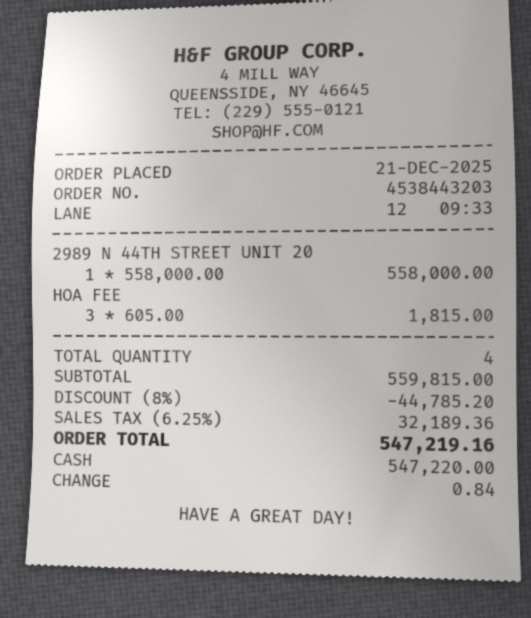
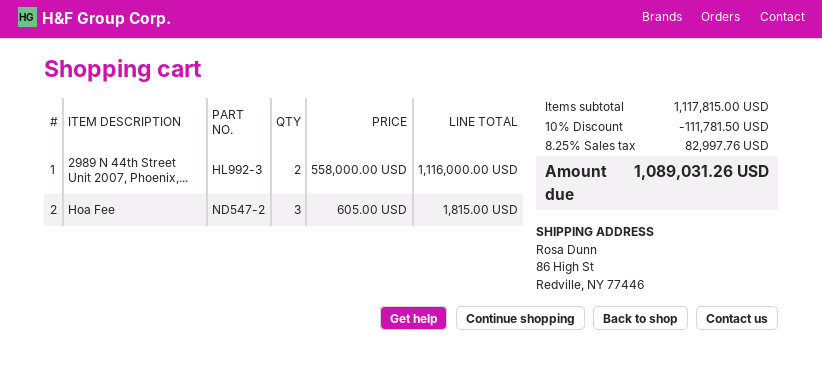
2989 N 44TH STREET UNIT 20: 1 x 558000.00 = 558000.00 -> 2 x 558000.00 = 1116000.00
subtotal: 559815.00 -> 1117815.00
discount: 8% = 44785.20 -> 10% = 111781.50
tax: 6.25% = 32189.36 -> 8.25% = 82997.76
total: 547219.16 -> 1089031.26

